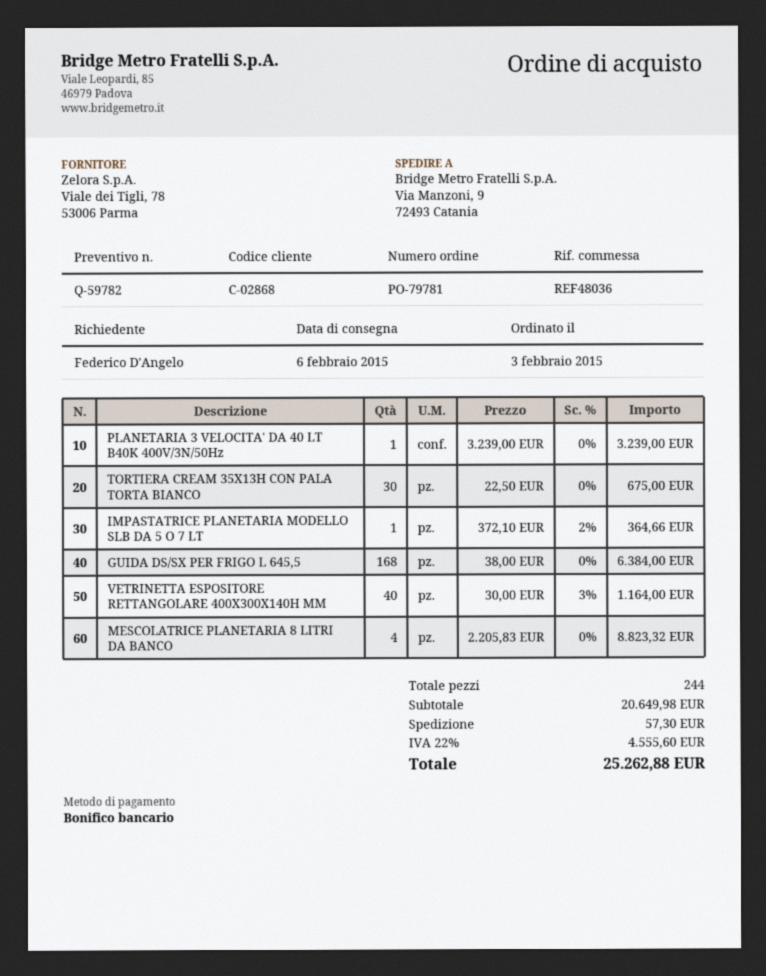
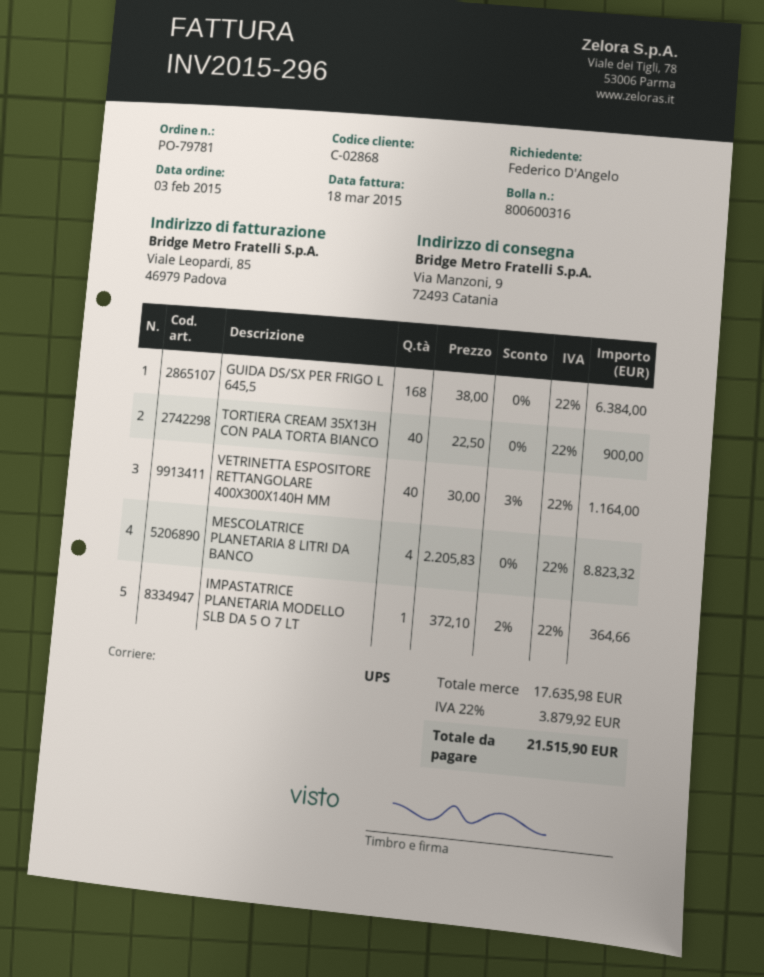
PLANETARIA 3 VELOCITA' DA 40 LT B40K 400V/3N/50Hz: 1 x 3239.00 = 3239.00 -> none
TORTIERA CREAM 35X13H CON PALA TORTA BIANCO: 30 x 22.50 = 675.00 -> 40 x 22.50 = 900.00
subtotal: 20649.98 -> 17635.98
shipping: 57.30 -> none
tax: 22% = 4555.60 -> 22% = 3879.92
total: 25262.88 -> 21515.90

